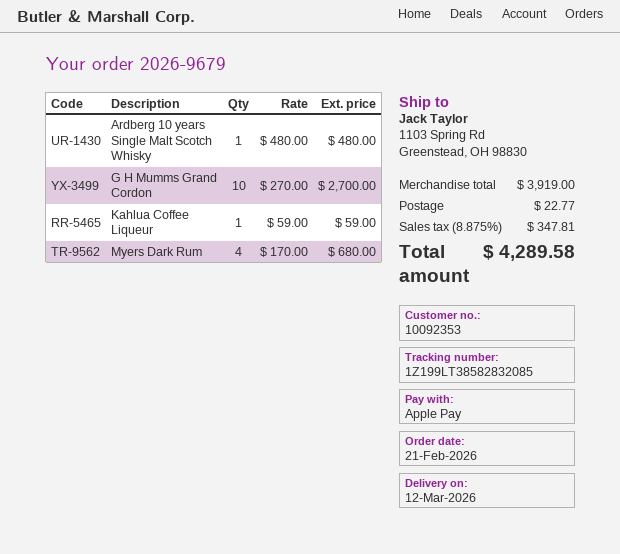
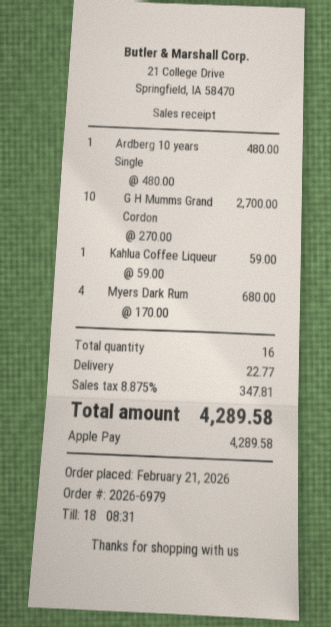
order number: 2026-9679 -> 2026-6979

